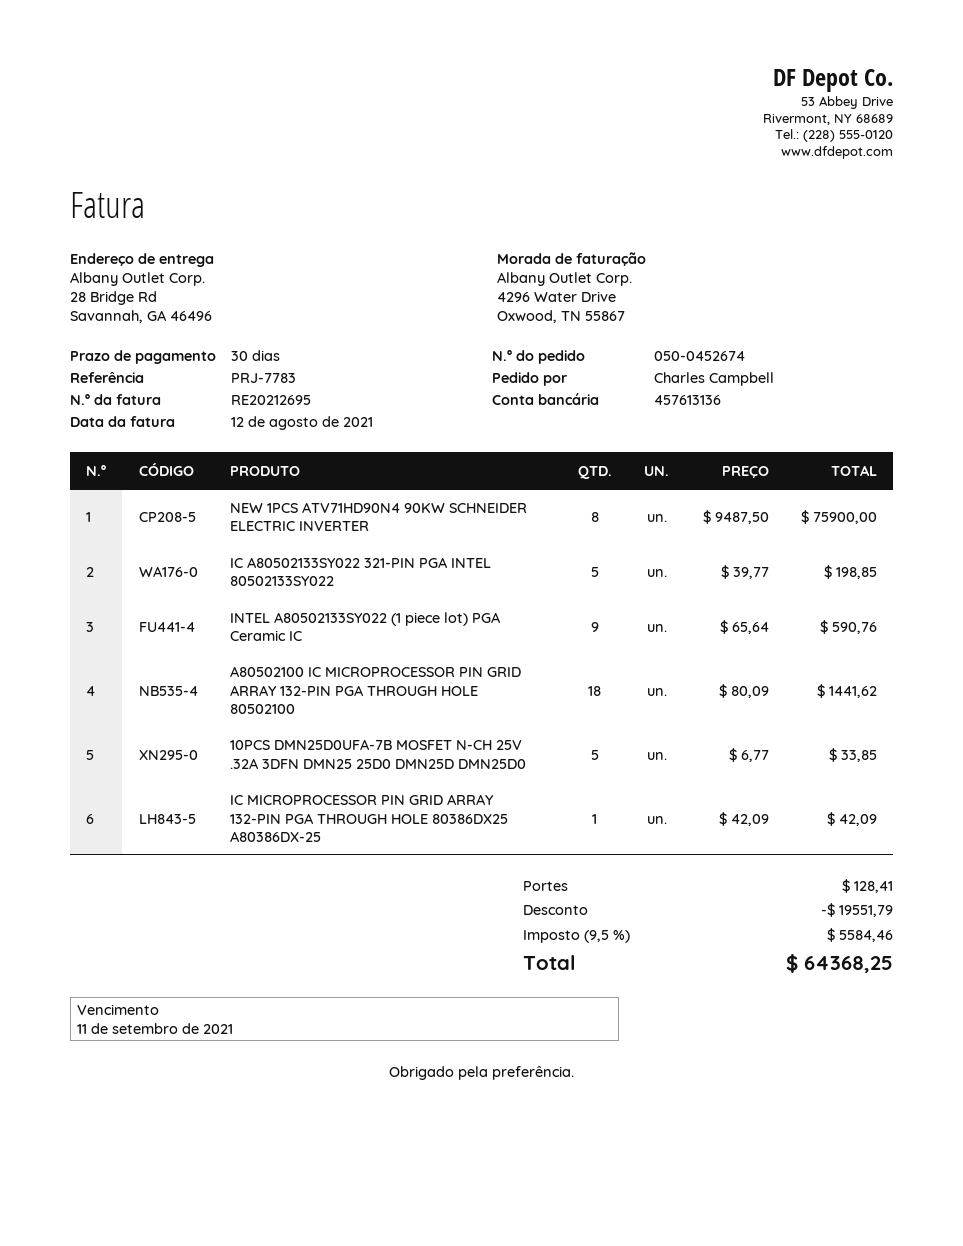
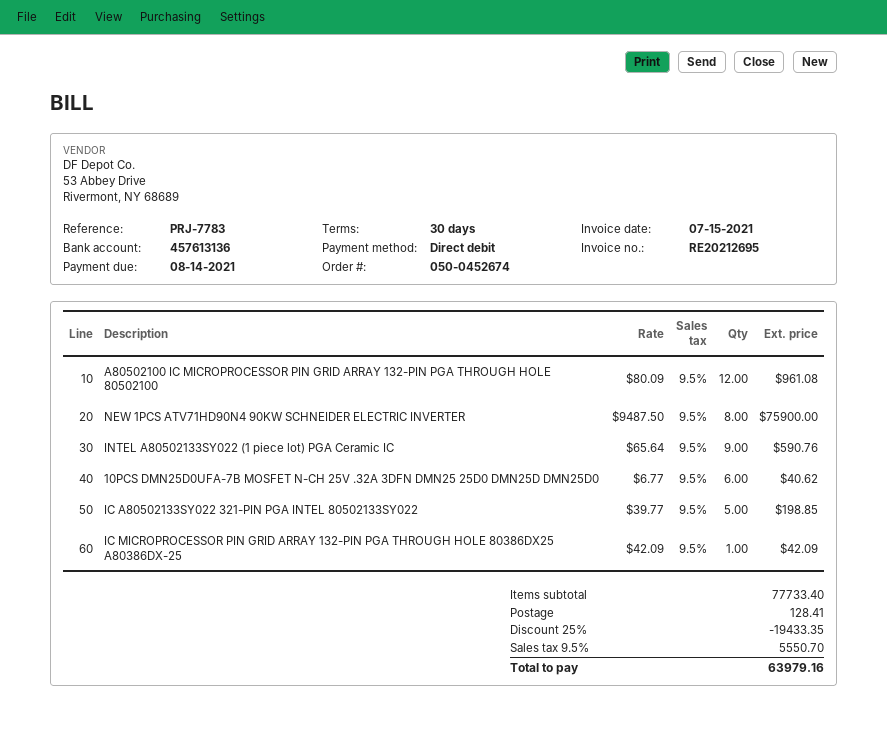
invoice date: 2021-08-12 -> 2021-07-15
due date: 2021-09-11 -> 2021-08-14
A80502100 IC MICROPROCESSOR PIN GRID ARRAY 132-PIN PGA THROUGH HOLE 80502100: 18 x 80.09 = 1441.62 -> 12 x 80.09 = 961.08
10PCS DMN25D0UFA-7B MOSFET N-CH 25V .32A 3DFN DMN25 25D0 DMN25D DMN25D0: 5 x 6.77 = 33.85 -> 6 x 6.77 = 40.62
discount: 19551.79 -> 19433.35
tax: 9.5% = 5584.46 -> 9.5% = 5550.70
total: 64368.25 -> 63979.16

